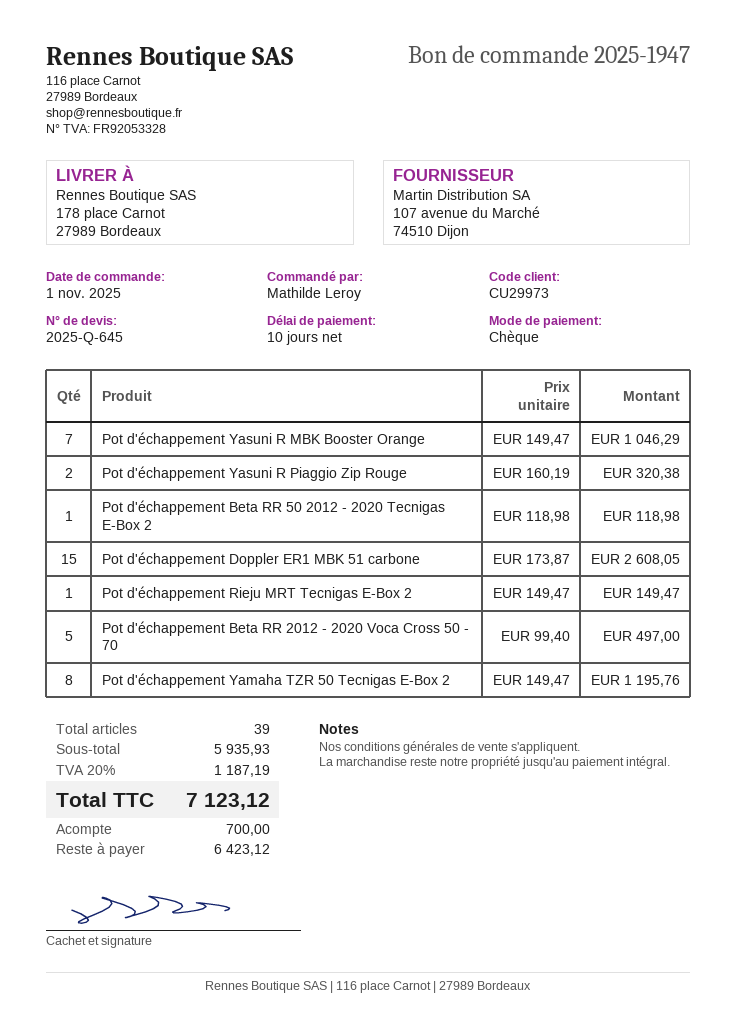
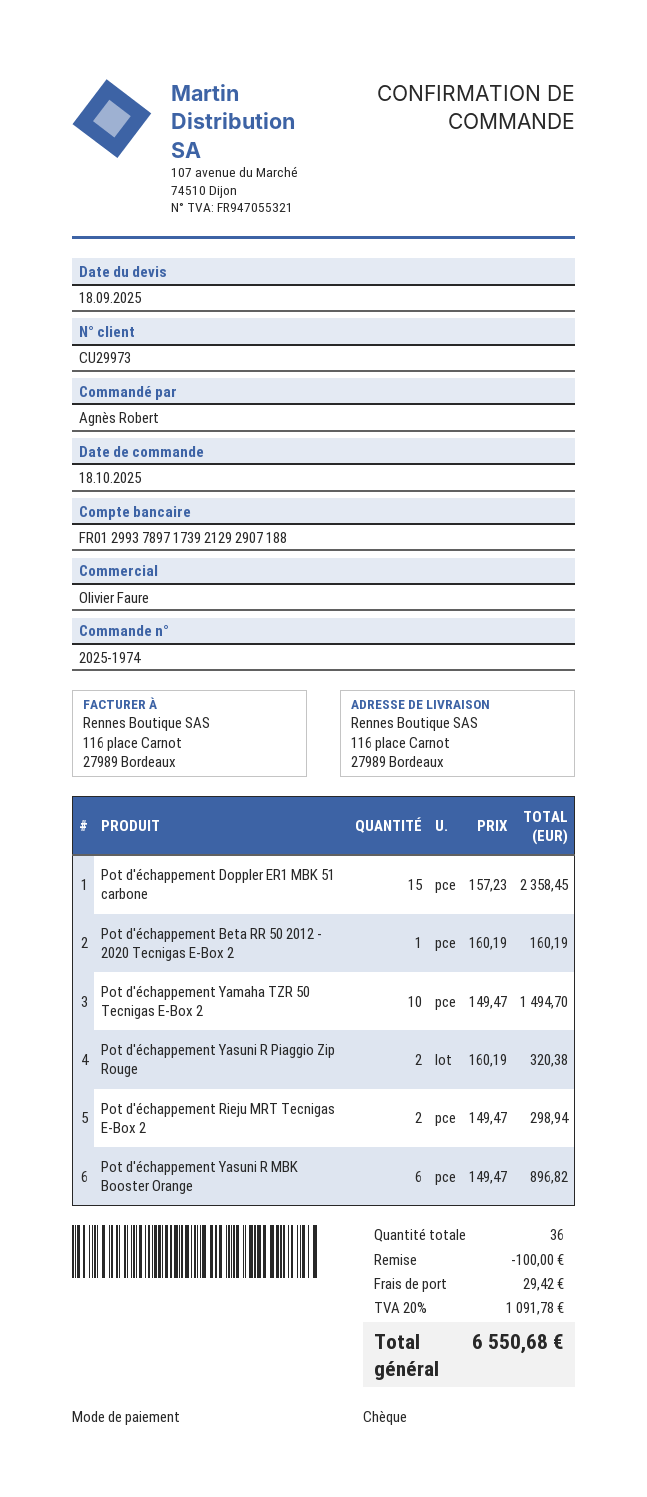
order number: 2025-1947 -> 2025-1974
order date: 2025-11-01 -> 2025-10-18
ordered by: Mathilde Leroy -> Agnès Robert
ship to: 178 place Carnot, 27989 Bordeaux -> 116 place Carnot, 27989 Bordeaux
Pot d'échappement Yasuni R MBK Booster Orange: 7 x 149.47 = 1046.29 -> 6 x 149.47 = 896.82
Pot d'échappement Beta RR 50 2012 - 2020 Tecnigas E-Box 2: 1 x 118.98 = 118.98 -> 1 x 160.19 = 160.19
Pot d'échappement Doppler ER1 MBK 51 carbone: 15 x 173.87 = 2608.05 -> 15 x 157.23 = 2358.45
Pot d'échappement Rieju MRT Tecnigas E-Box 2: 1 x 149.47 = 149.47 -> 2 x 149.47 = 298.94
Pot d'échappement Beta RR 2012 - 2020 Voca Cross 50 - 70: 5 x 99.40 = 497.00 -> none
Pot d'échappement Yamaha TZR 50 Tecnigas E-Box 2: 8 x 149.47 = 1195.76 -> 10 x 149.47 = 1494.70
total quantity: 39 -> 36
discount: none -> 100.00
shipping: none -> 29.42
tax: 20% = 1187.19 -> 20% = 1091.78
total: 7123.12 -> 6550.68

